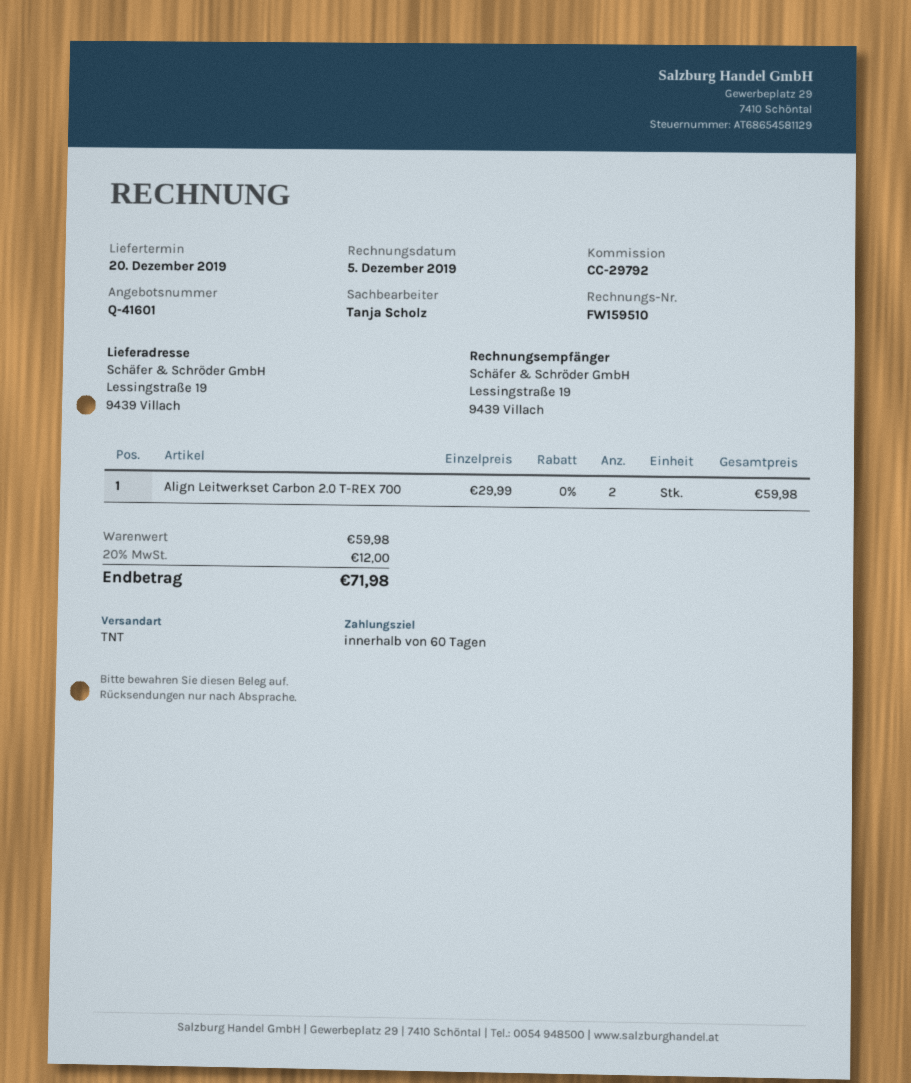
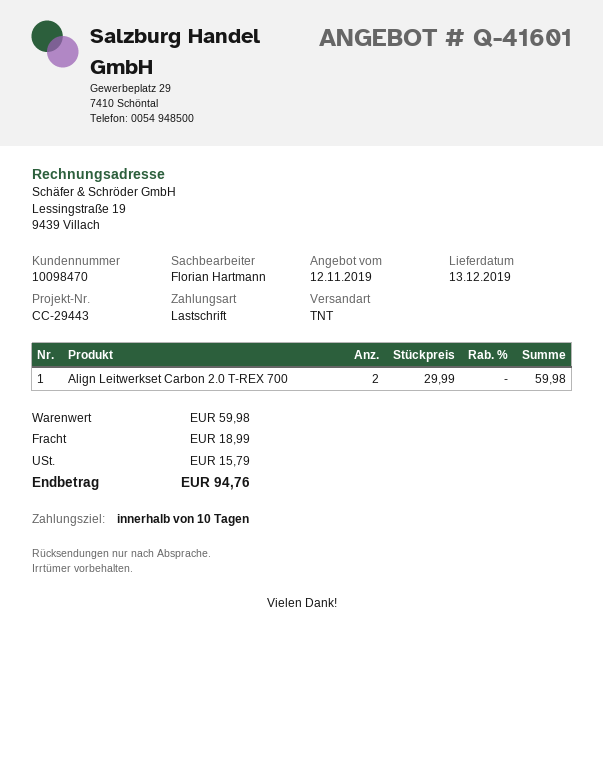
delivery date: 2019-12-20 -> 2019-12-13
payment terms: 60 days -> 10 days
reference: CC-29792 -> CC-29443
sales rep: Tanja Scholz -> Florian Hartmann
shipping: none -> 18.99
tax: 12.00 -> 15.79
total: 71.98 -> 94.76

